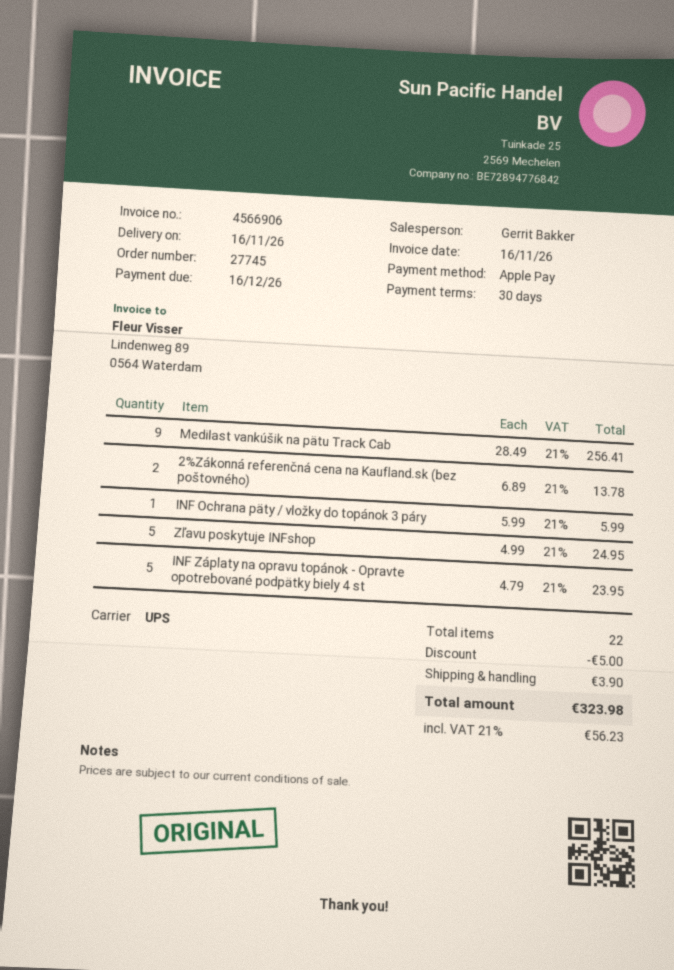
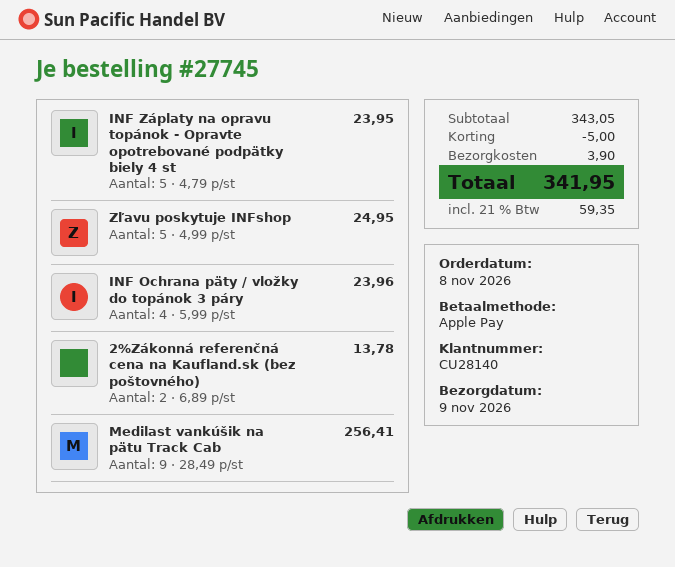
delivery date: 2026-11-16 -> 2026-11-09
INF Ochrana päty / vložky do topánok 3 páry: 1 x 5.99 = 5.99 -> 4 x 5.99 = 23.96
tax: 21% = 56.23 -> 21% = 59.35
total: 323.98 -> 341.95

